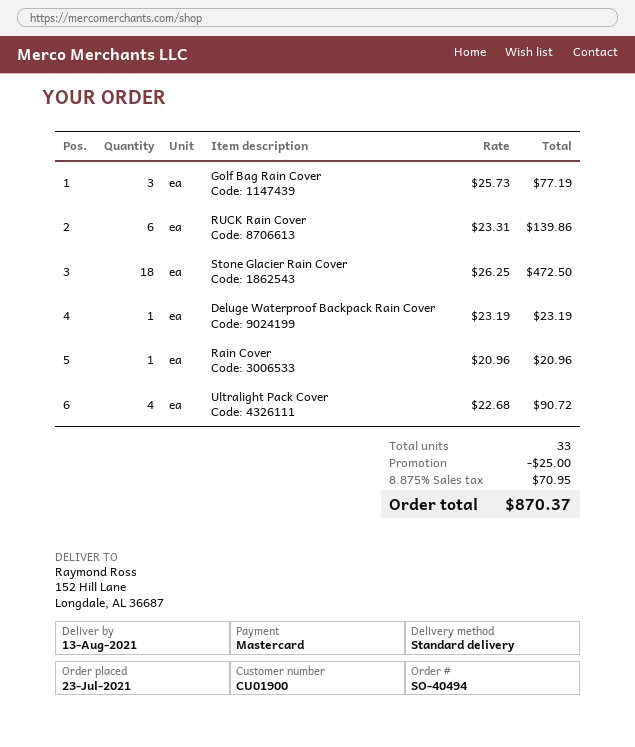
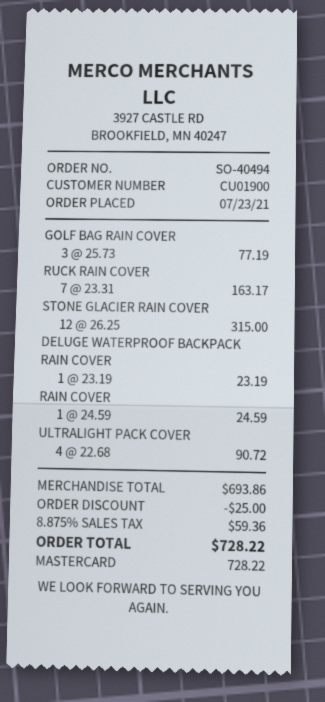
RUCK Rain Cover: 6 x 23.31 = 139.86 -> 7 x 23.31 = 163.17
Stone Glacier Rain Cover: 18 x 26.25 = 472.50 -> 12 x 26.25 = 315.00
Rain Cover: 1 x 20.96 = 20.96 -> 1 x 24.59 = 24.59
tax: 8.875% = 70.95 -> 8.875% = 59.36
total: 870.37 -> 728.22

